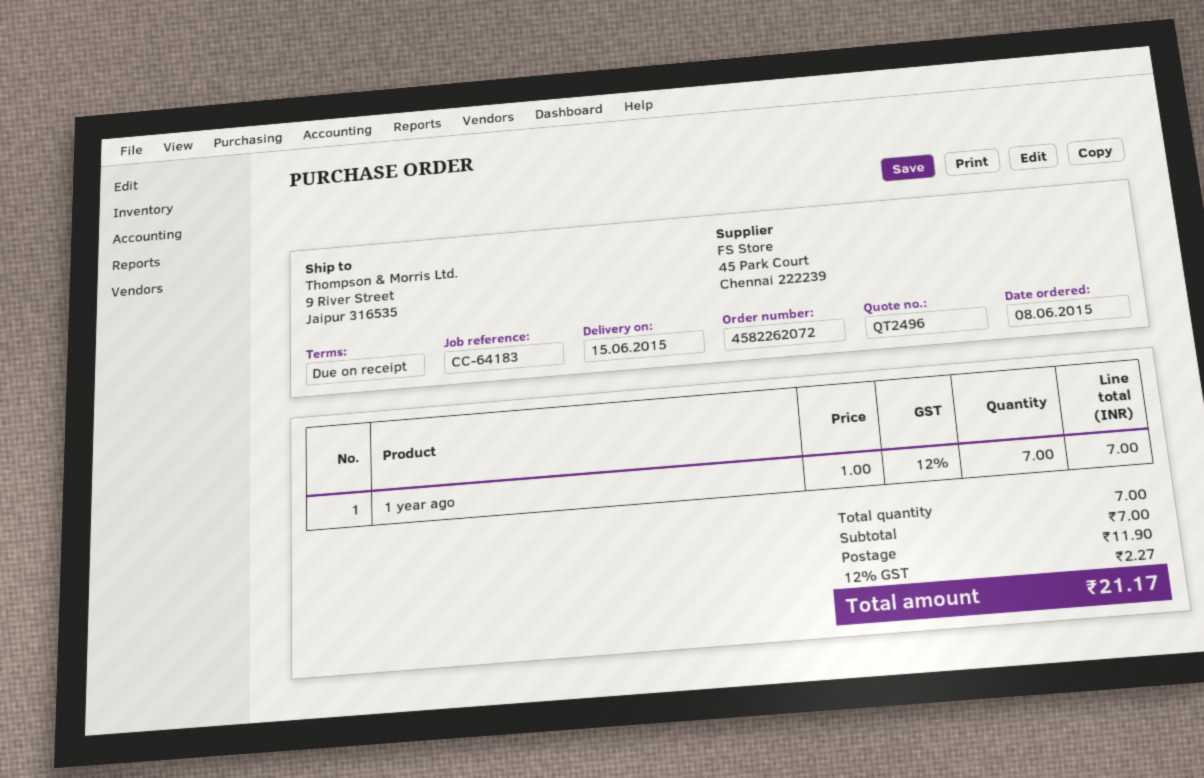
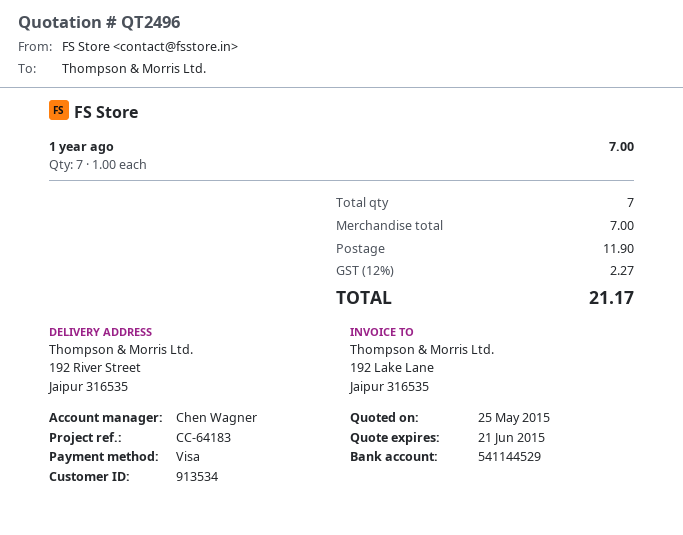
ship to: 9 River Street, Jaipur 316535 -> 192 River Street, Jaipur 316535

